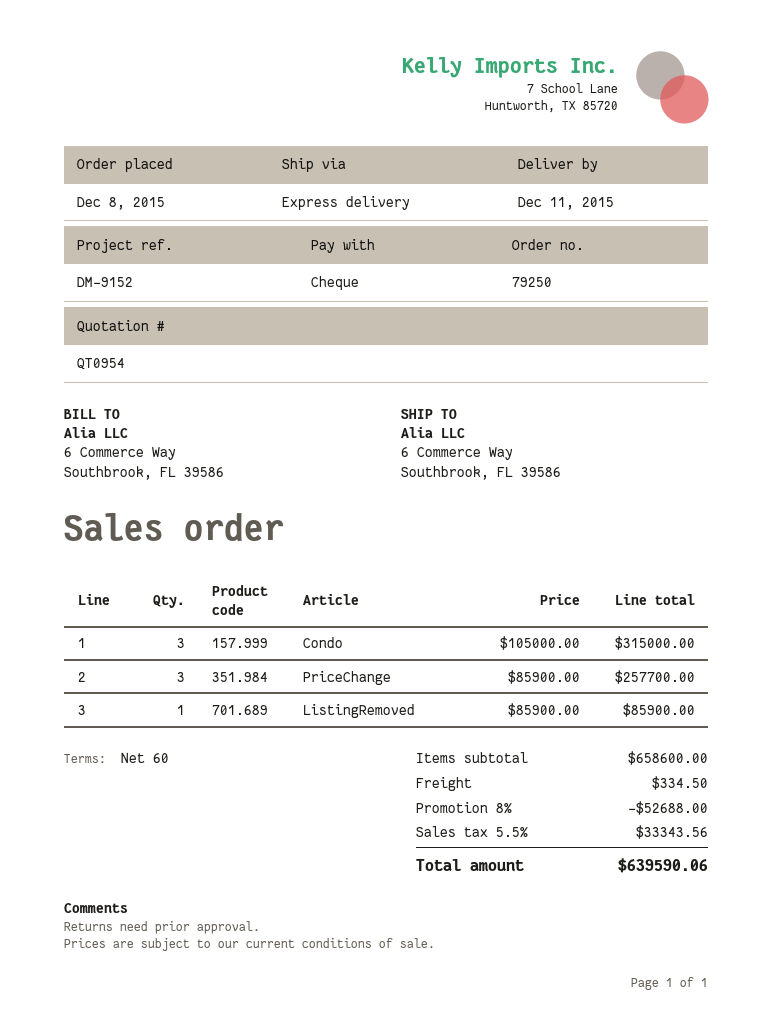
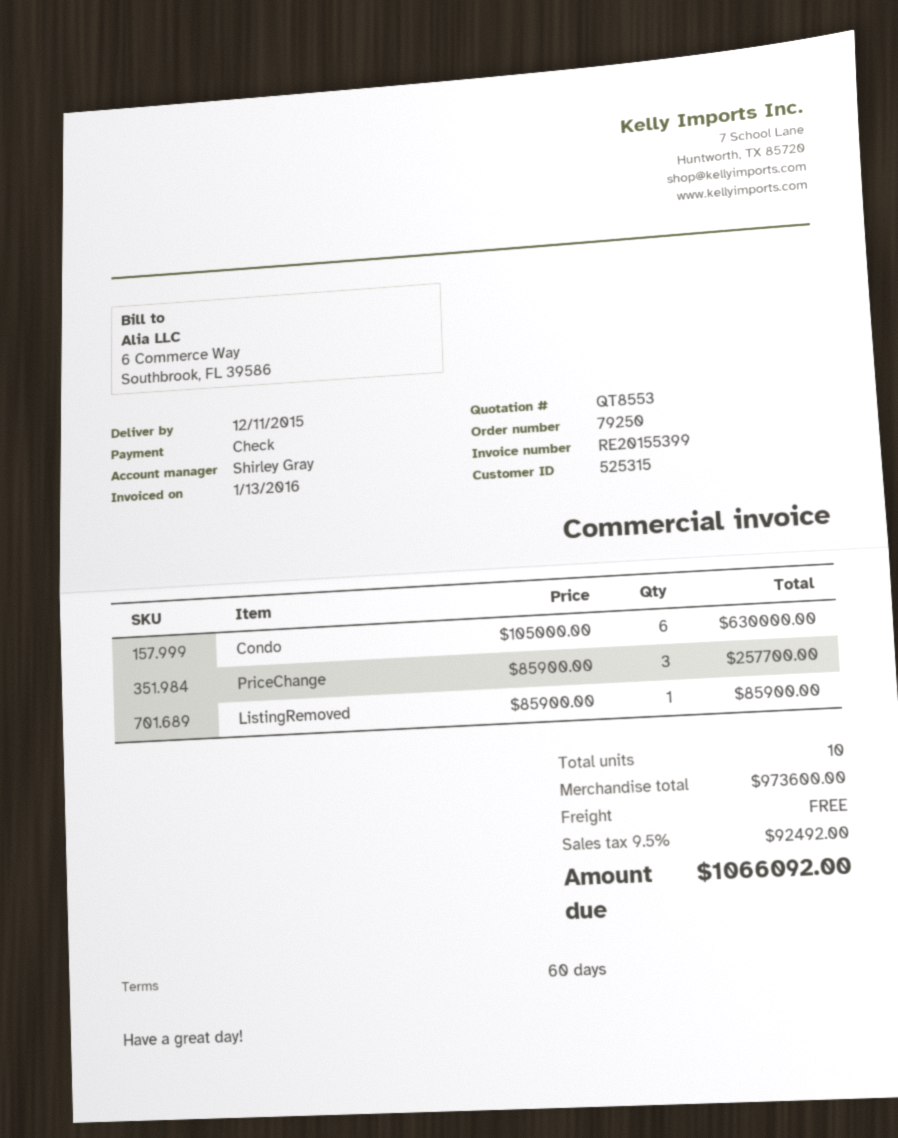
quote number: QT0954 -> QT8553
Condo: 3 x 105000.00 = 315000.00 -> 6 x 105000.00 = 630000.00
subtotal: 658600.00 -> 973600.00
discount: 8% = 52688.00 -> none
shipping: 334.50 -> 0.00
tax: 5.5% = 33343.56 -> 9.5% = 92492.00
total: 639590.06 -> 1066092.00

